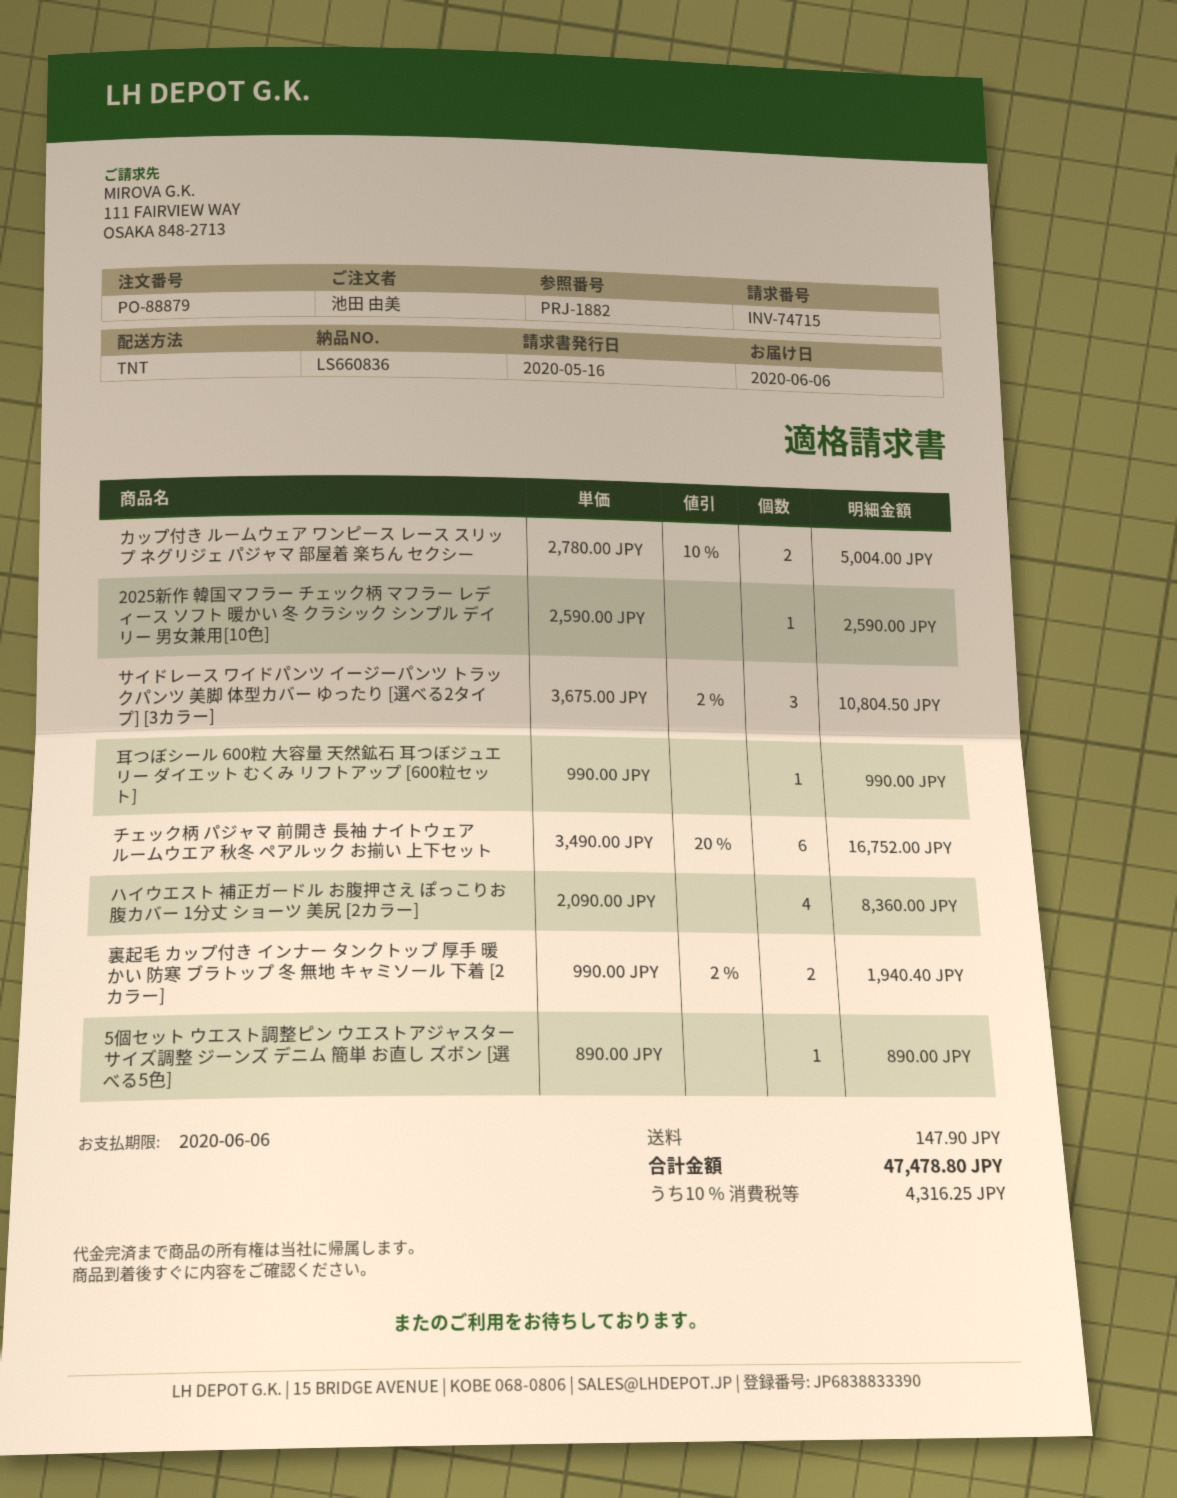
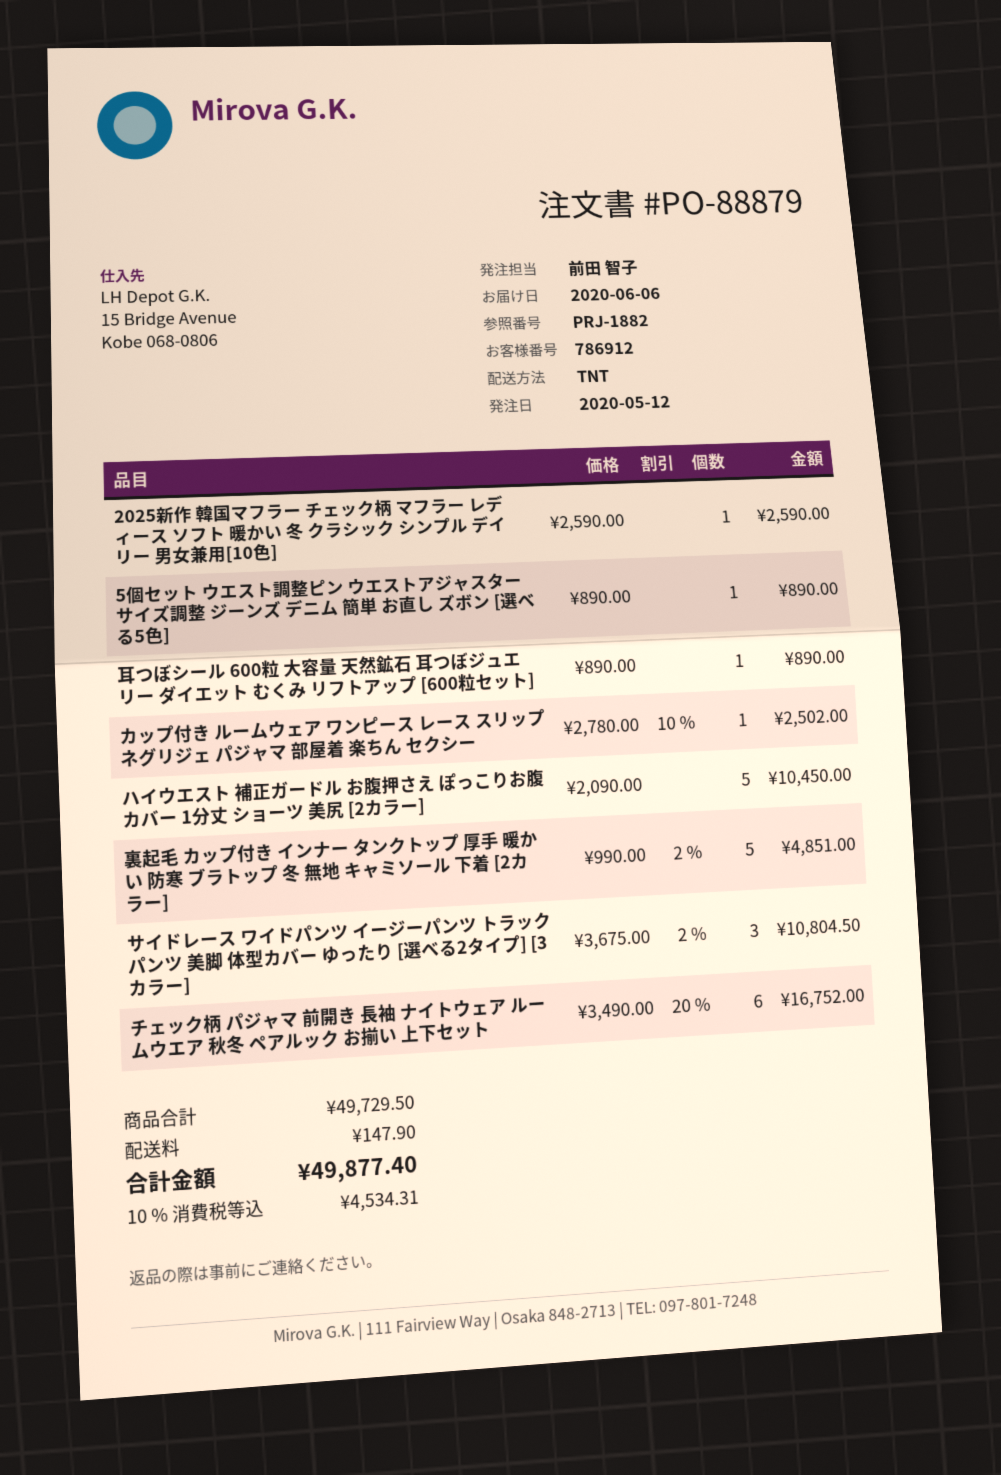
ordered by: 池田 由美 -> 前田 智子
カップ付き ルームウェア ワンピース レース スリップ ネグリジェ パジャマ 部屋着 楽ちん セクシー: 2 x 2780.00 - 10% = 5004.00 -> 1 x 2780.00 - 10% = 2502.00
耳つぼシール 600粒 大容量 天然鉱石 耳つぼジュエリー ダイエット むくみ リフトアップ [600粒セット]: 1 x 990.00 = 990.00 -> 1 x 890.00 = 890.00
ハイウエスト 補正ガードル お腹押さえ ぽっこりお腹カバー 1分丈 ショーツ 美尻 [2カラー]: 4 x 2090.00 = 8360.00 -> 5 x 2090.00 = 10450.00
裏起毛 カップ付き インナー タンクトップ 厚手 暖かい 防寒 ブラトップ 冬 無地 キャミソール 下着 [2カラー]: 2 x 990.00 - 2% = 1940.40 -> 5 x 990.00 - 2% = 4851.00
tax: 10% = 4316.25 -> 10% = 4534.31
total: 47478.80 -> 49877.40

